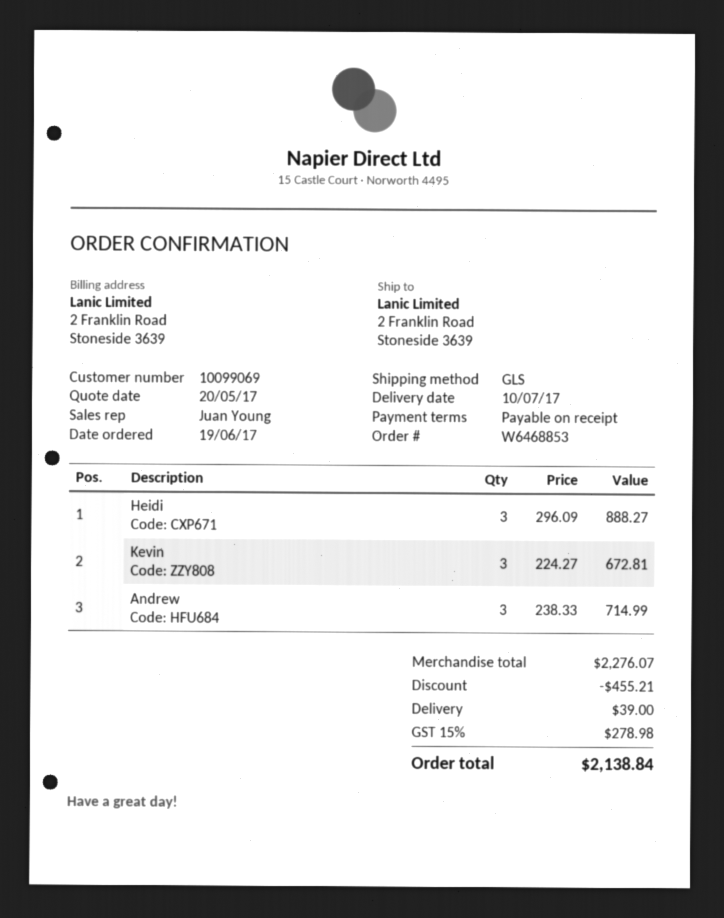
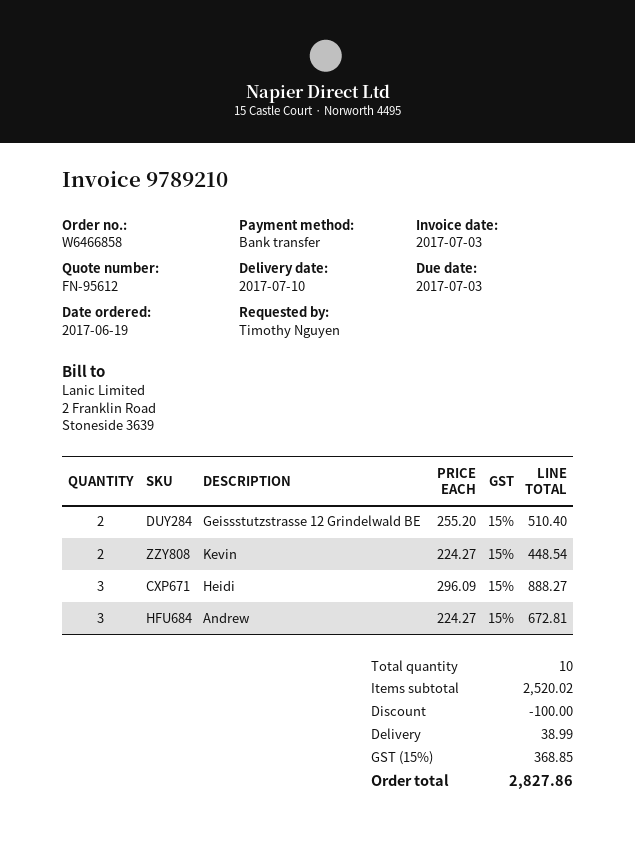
order number: W6468853 -> W6466858
Kevin: 3 x 224.27 = 672.81 -> 2 x 224.27 = 448.54
Andrew: 3 x 238.33 = 714.99 -> 3 x 224.27 = 672.81
Geissstutzstrasse 12 Grindelwald BE: none -> 2 x 255.20 = 510.40
subtotal: 2276.07 -> 2520.02
discount: 455.21 -> 100.00
shipping: 39.00 -> 38.99
tax: 15% = 278.98 -> 15% = 368.85
total: 2138.84 -> 2827.86

